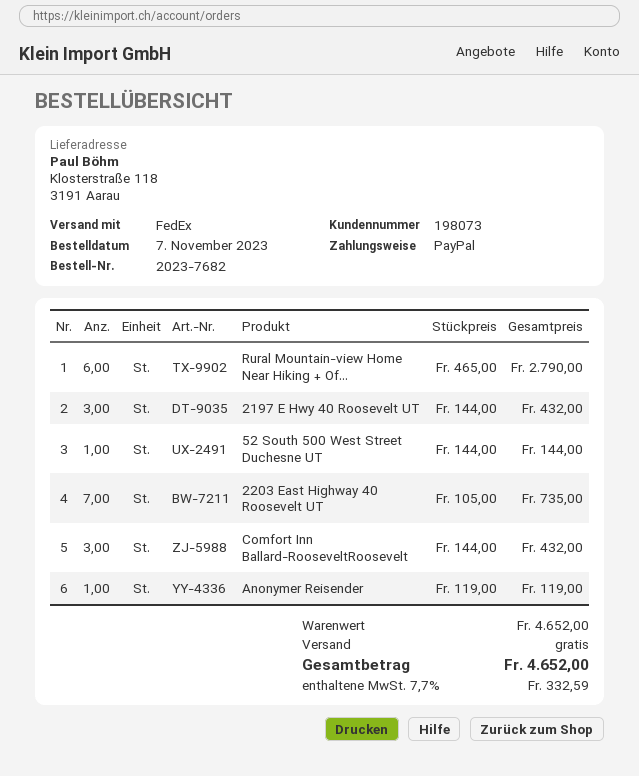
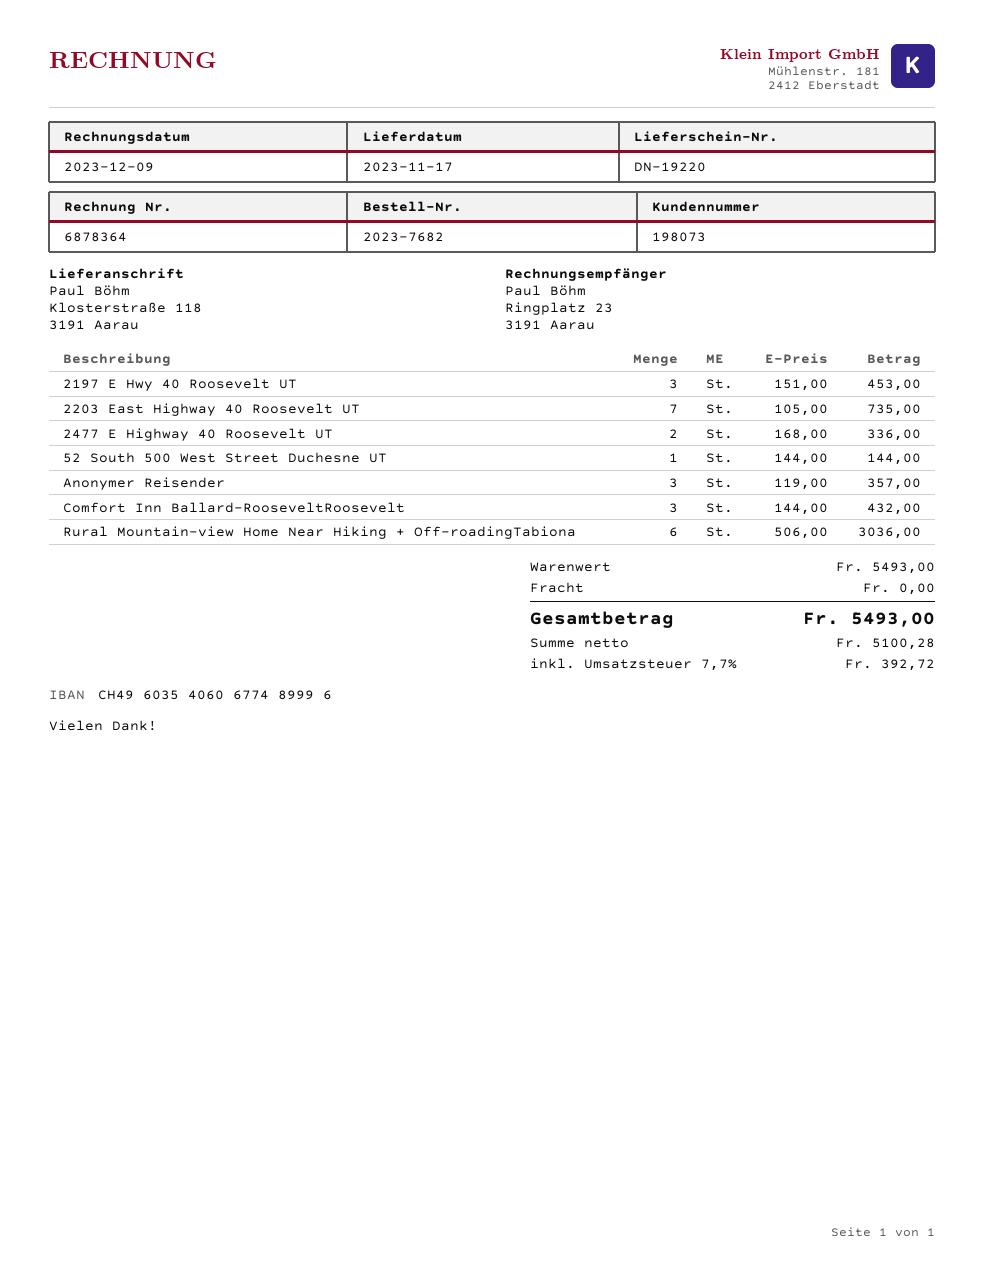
Rural Mountain-view Home Near Hiking + Of...: 6 x 465.00 = 2790.00 -> 6 x 506.00 = 3036.00
2197 E Hwy 40 Roosevelt UT: 3 x 144.00 = 432.00 -> 3 x 151.00 = 453.00
Anonymer Reisender: 1 x 119.00 = 119.00 -> 3 x 119.00 = 357.00
2477 E Highway 40 Roosevelt UT: none -> 2 x 168.00 = 336.00
subtotal: 4652.00 -> 5493.00
tax: 7.7% = 332.59 -> 7.7% = 392.72
total: 4652.00 -> 5493.00

